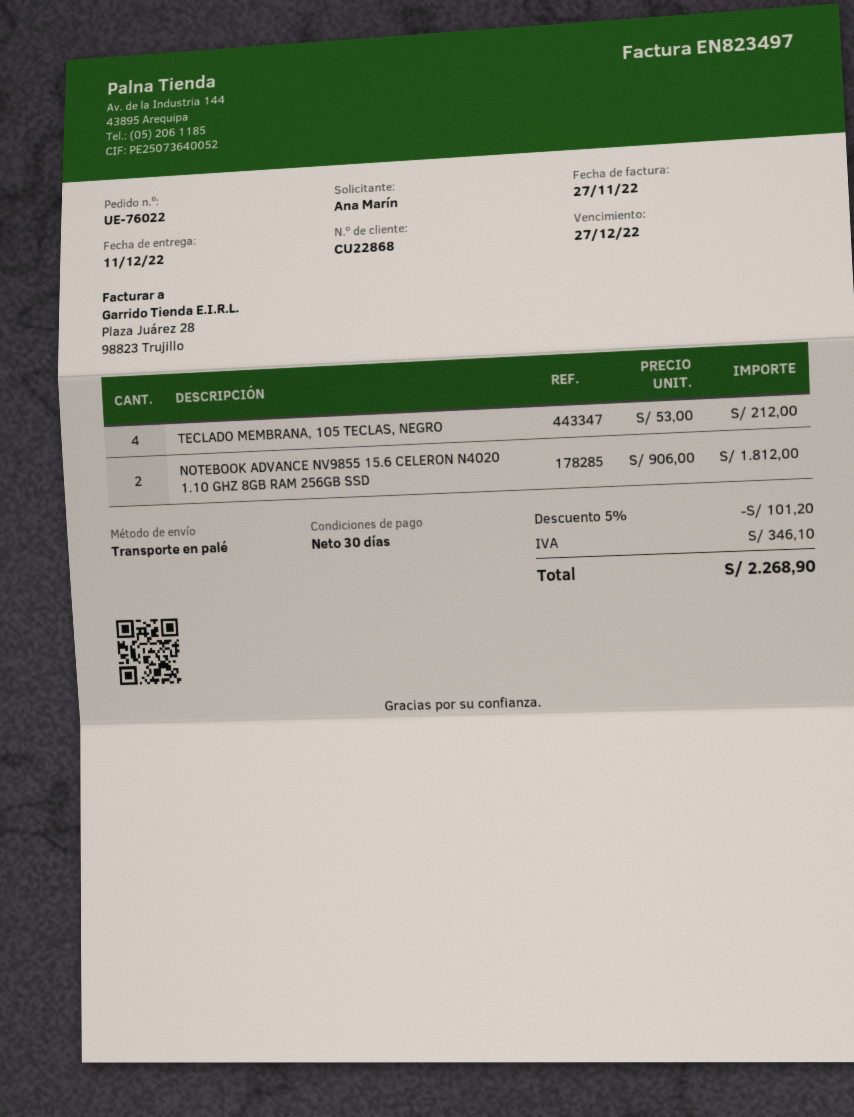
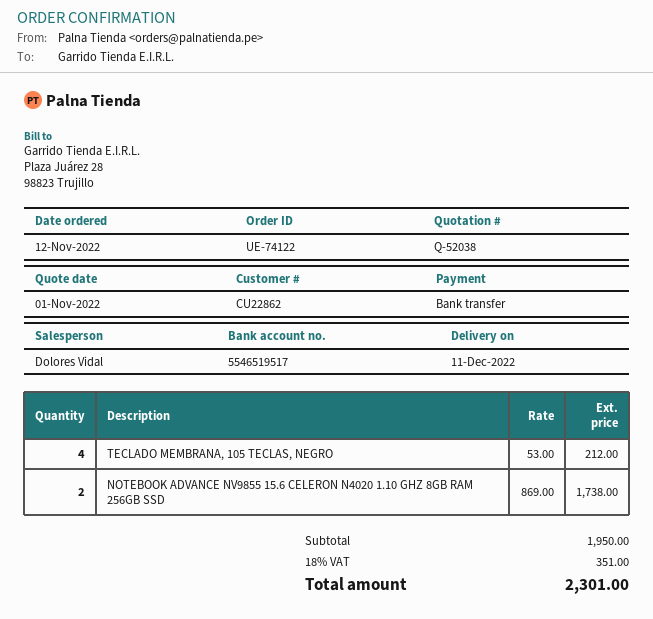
order number: UE-76022 -> UE-74122
customer number: CU22868 -> CU22862
NOTEBOOK ADVANCE NV9855 15.6 CELERON N4020 1.10 GHZ 8GB RAM 256GB SSD: 2 x 906.00 = 1812.00 -> 2 x 869.00 = 1738.00
discount: 5% = 101.20 -> none
tax: 346.10 -> 351.00
total: 2268.90 -> 2301.00

